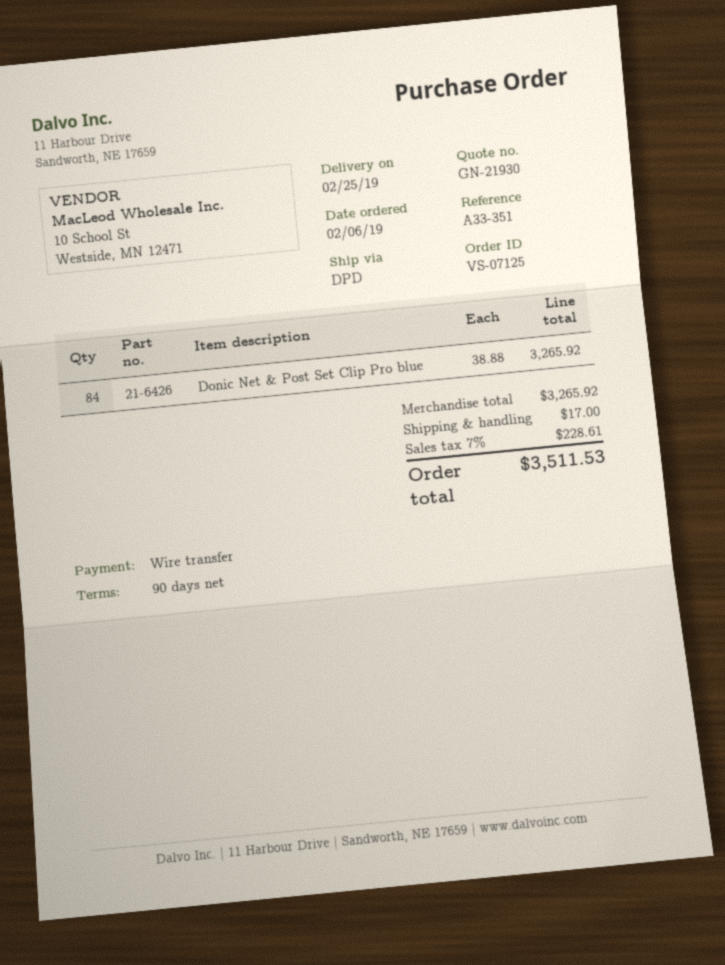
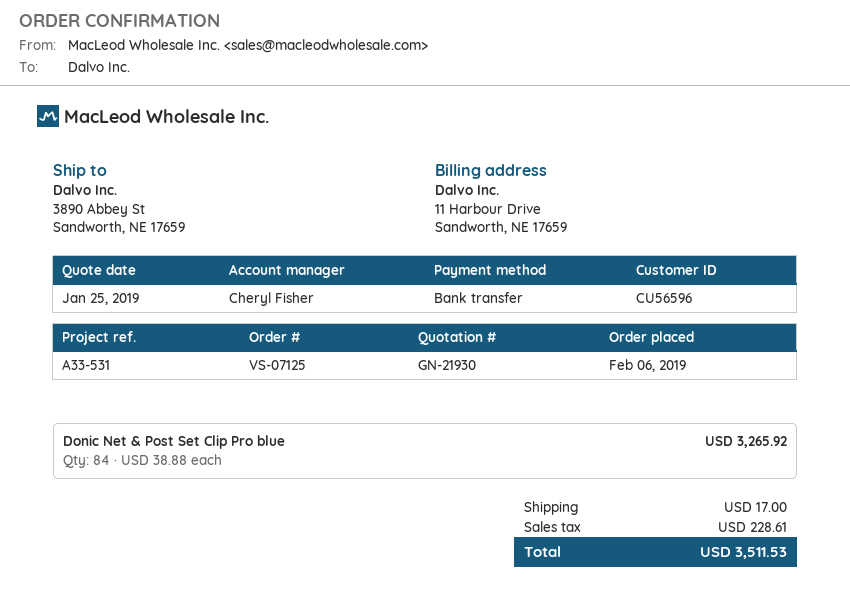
reference: A33-351 -> A33-531

